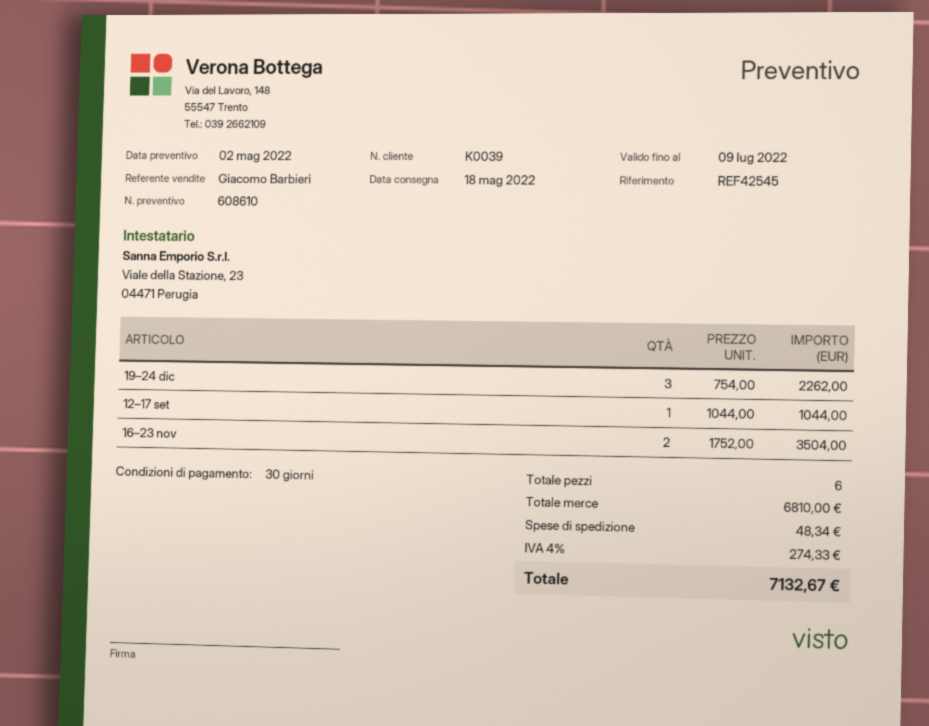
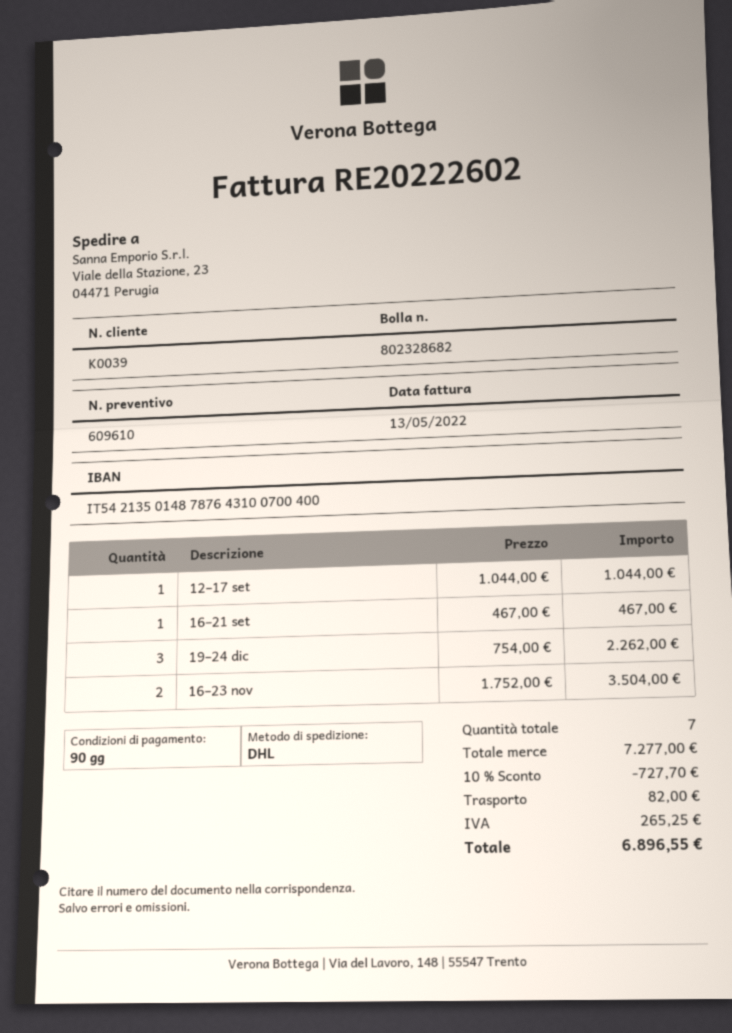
quote number: 608610 -> 609610
payment terms: 30 days -> 90 days
16–21 set: none -> 1 x 467.00 = 467.00
total quantity: 6 -> 7
subtotal: 6810.00 -> 7277.00
discount: none -> 10% = 727.70
shipping: 48.34 -> 82.00
tax: 274.33 -> 265.25
total: 7132.67 -> 6896.55

